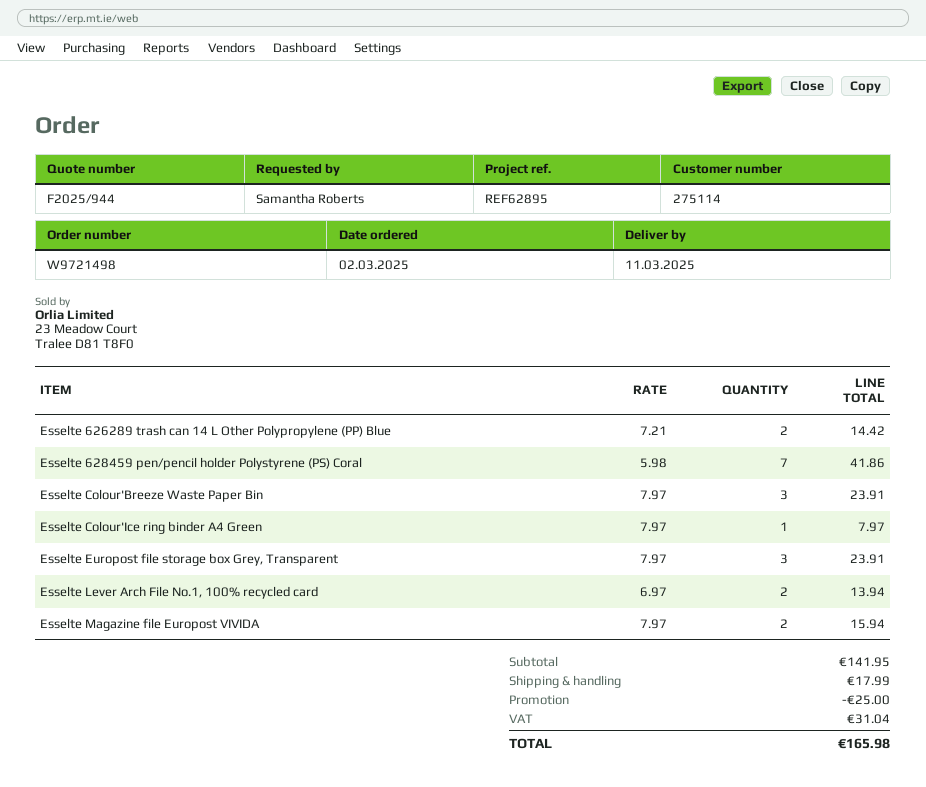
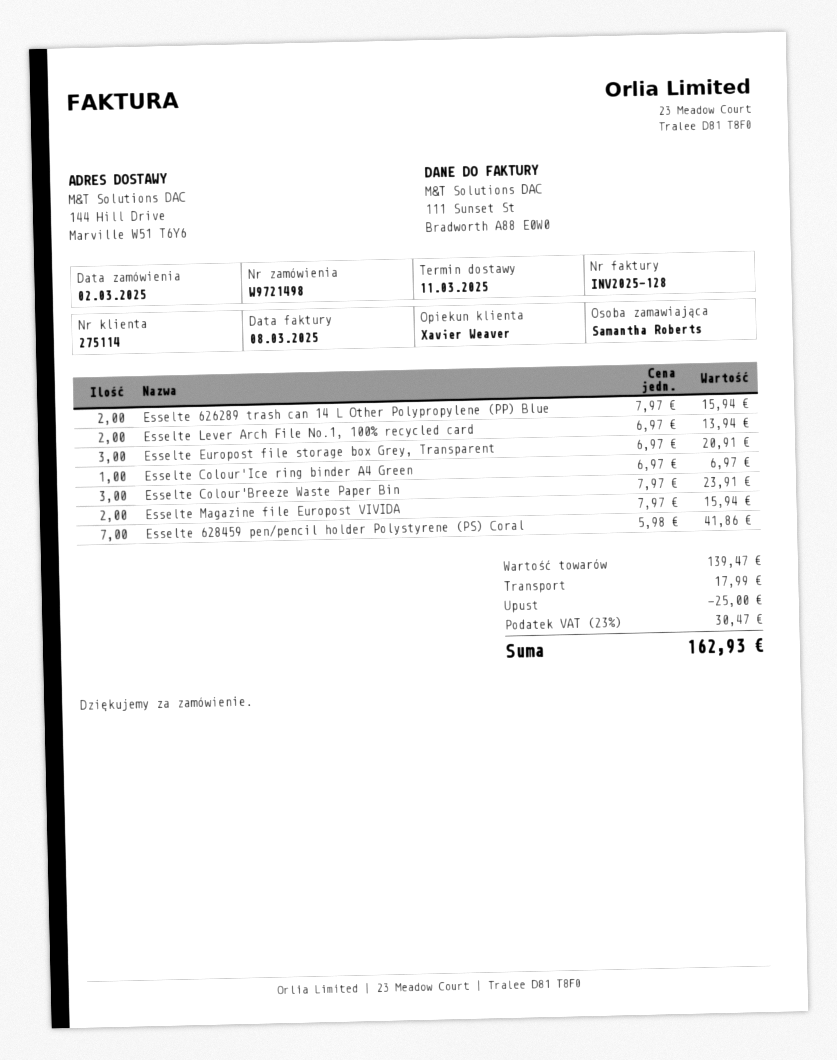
Esselte 626289 trash can 14 L Other Polypropylene (PP) Blue: 2 x 7.21 = 14.42 -> 2 x 7.97 = 15.94
Esselte Colour'Ice ring binder A4 Green: 1 x 7.97 = 7.97 -> 1 x 6.97 = 6.97
Esselte Europost file storage box Grey, Transparent: 3 x 7.97 = 23.91 -> 3 x 6.97 = 20.91
subtotal: 141.95 -> 139.47
tax: 31.04 -> 30.47
total: 165.98 -> 162.93

